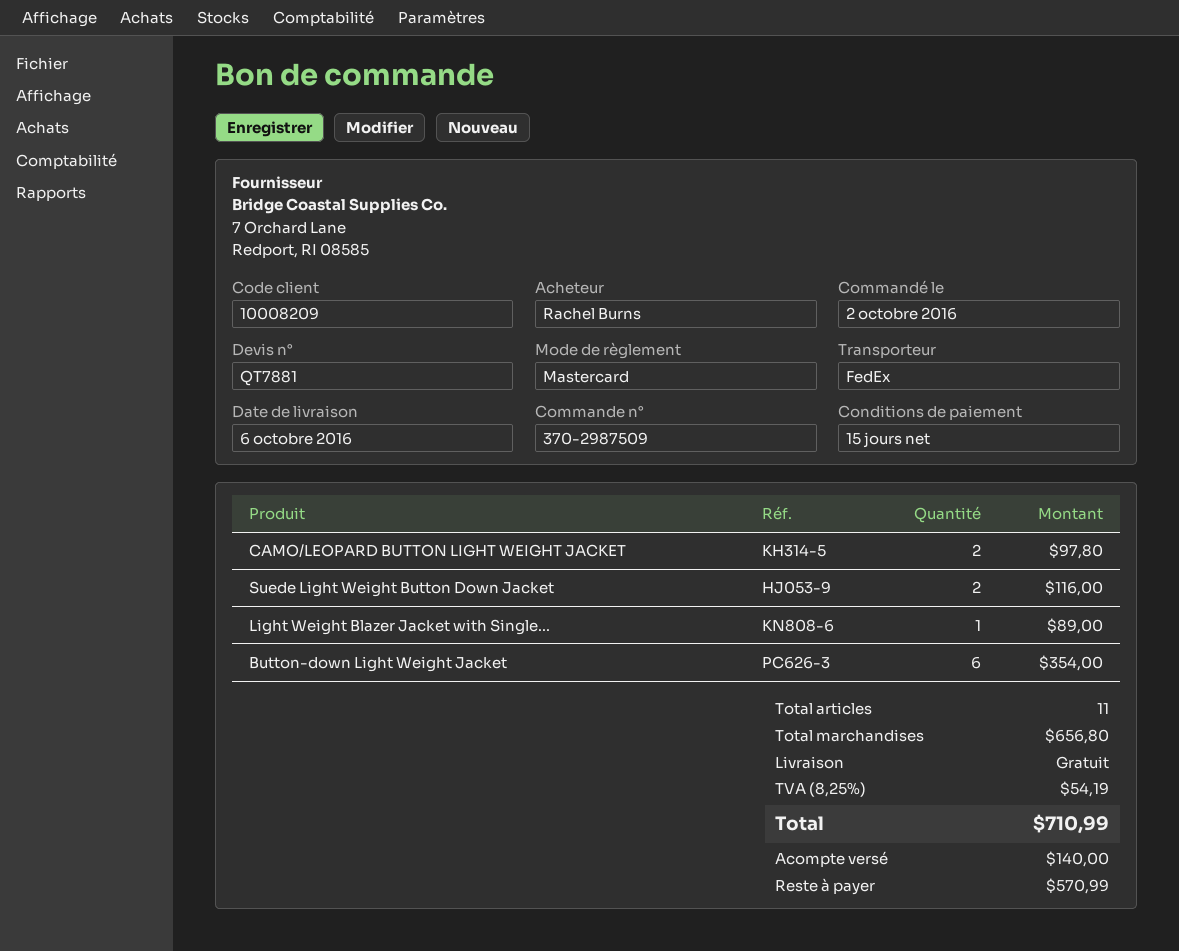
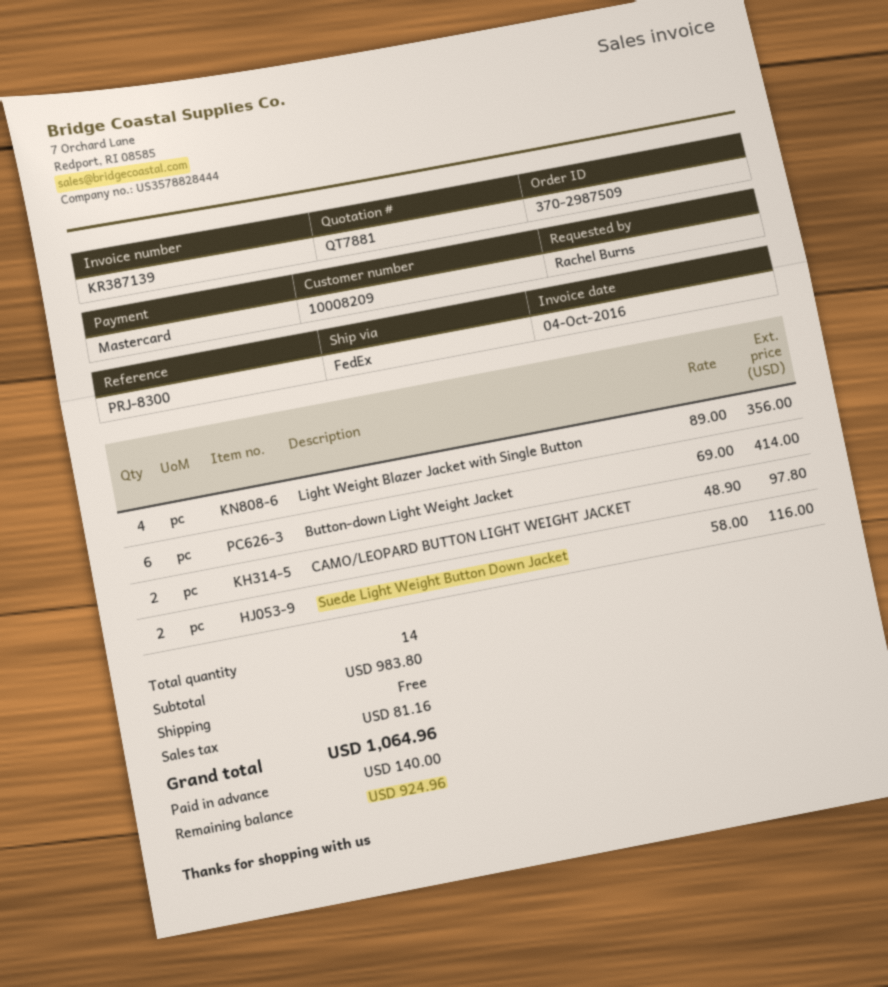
Light Weight Blazer Jacket with Single...: 1 for 89.00 -> 4 for 356.00
Button-down Light Weight Jacket: 6 for 354.00 -> 6 for 414.00
total quantity: 11 -> 14
subtotal: 656.80 -> 983.80
tax: 54.19 -> 81.16
total: 710.99 -> 1064.96
balance: 570.99 -> 924.96

